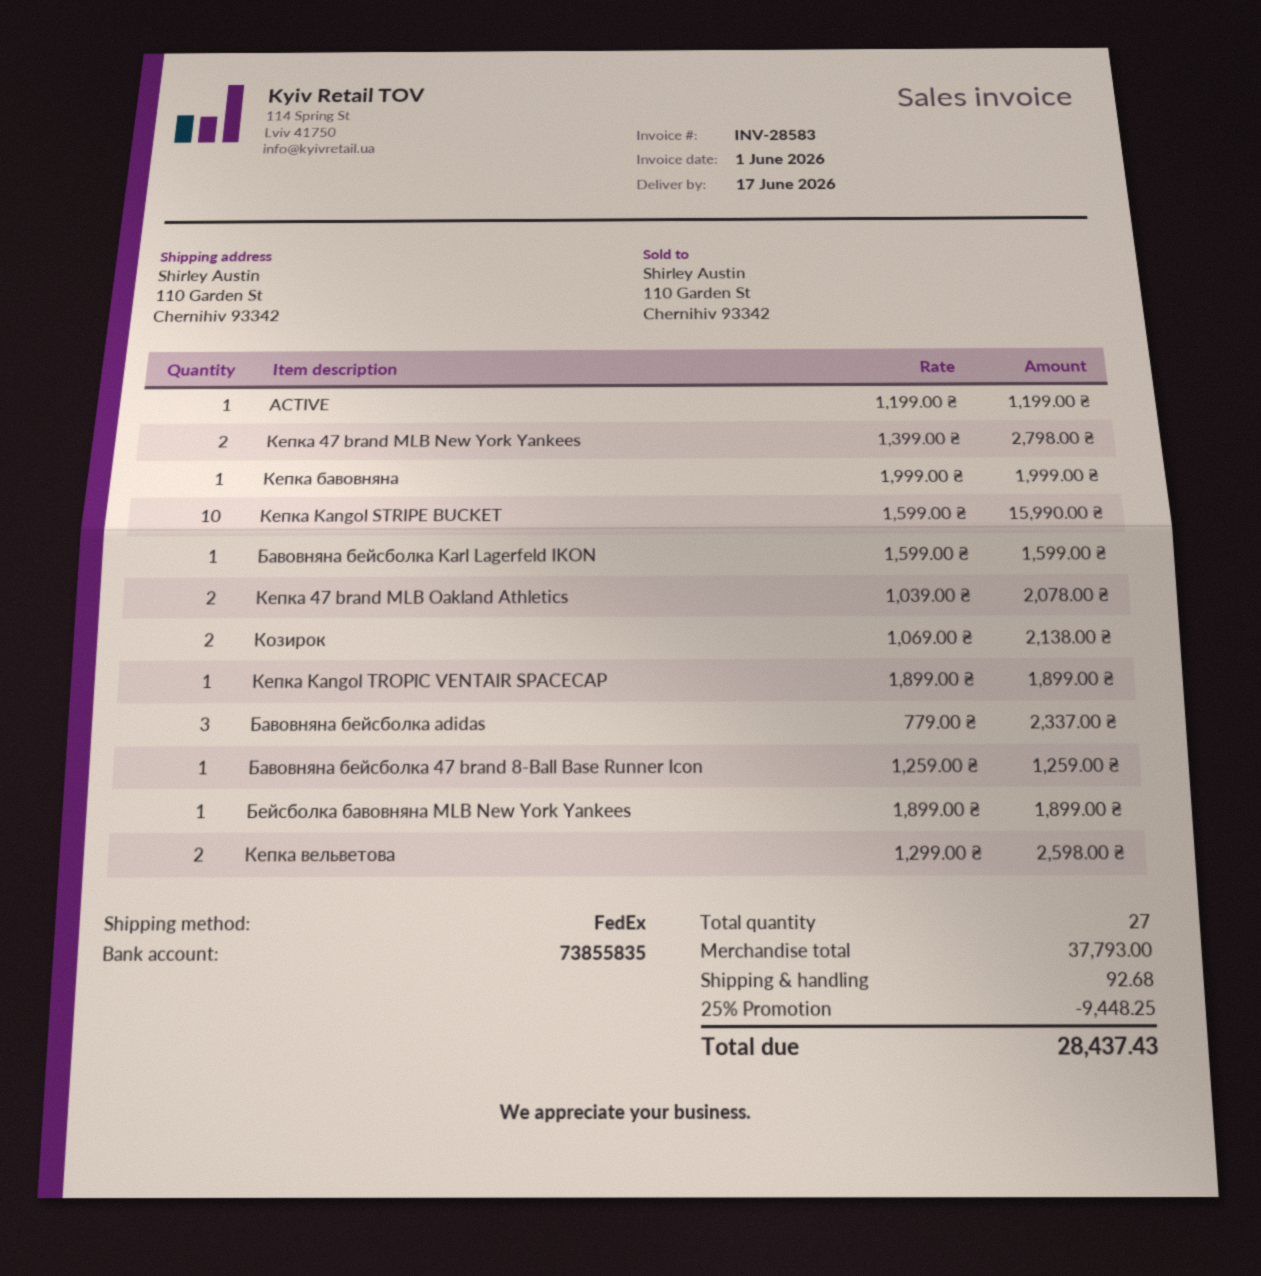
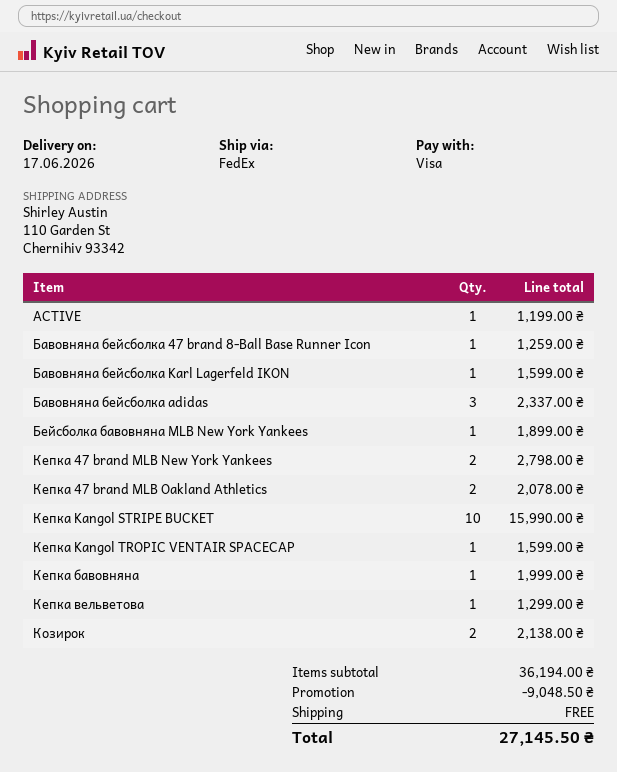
Кепка Kangol TROPIC VENTAIR SPACECAP: 1 for 1899.00 -> 1 for 1599.00
Кепка вельветова: 2 for 2598.00 -> 1 for 1299.00
subtotal: 37793.00 -> 36194.00
discount: 9448.25 -> 9048.50
shipping: 92.68 -> 0.00
total: 28437.43 -> 27145.50

